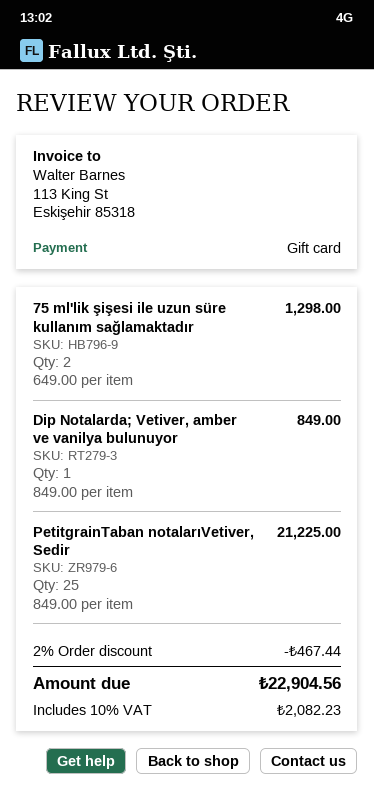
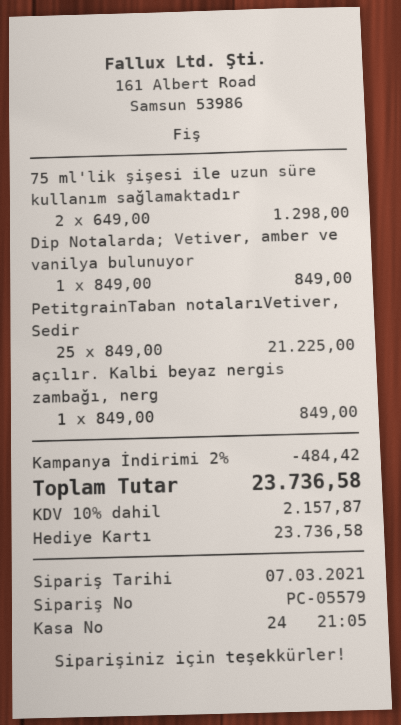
açılır. Kalbi beyaz nergis zambağı, nerg: none -> 1 x 849.00 = 849.00
discount: 2% = 467.44 -> 2% = 484.42
tax: 10% = 2082.23 -> 10% = 2157.87
total: 22904.56 -> 23736.58

